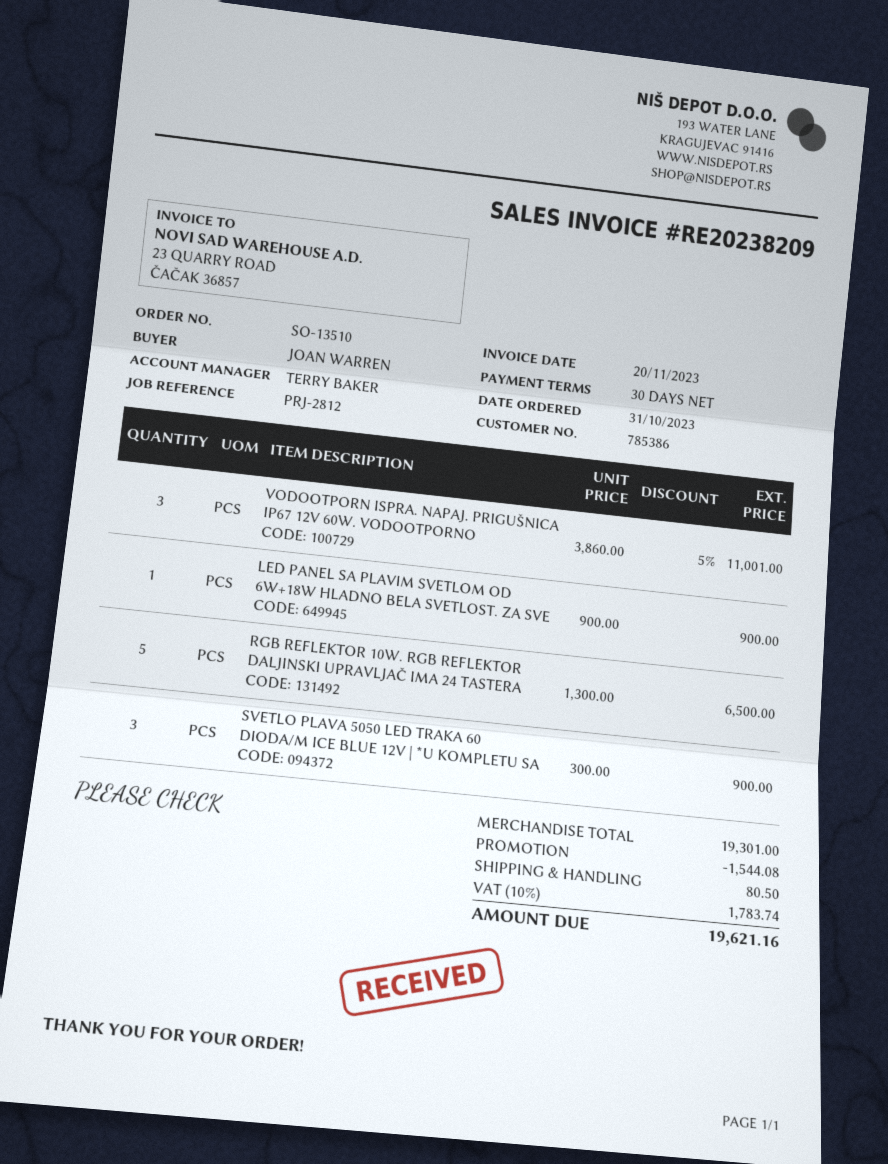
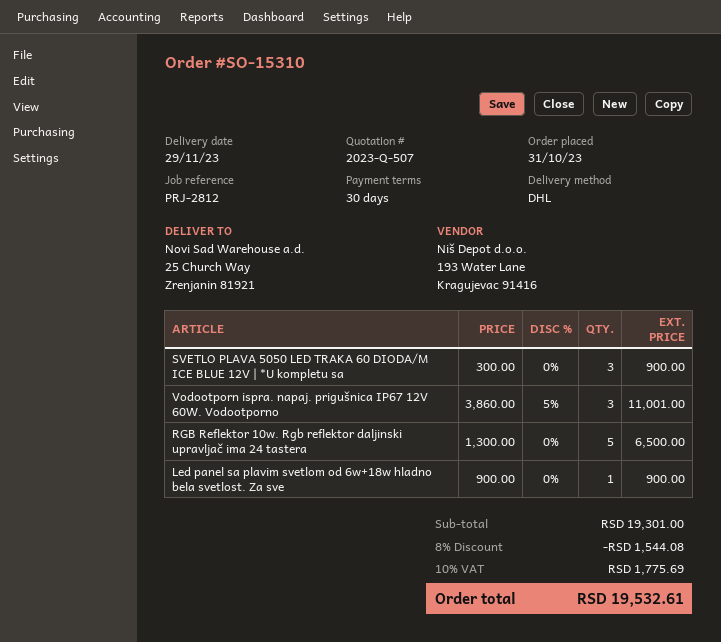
order number: SO-13510 -> SO-15310
shipping: 80.50 -> none
tax: 10% = 1783.74 -> 10% = 1775.69
total: 19621.16 -> 19532.61

